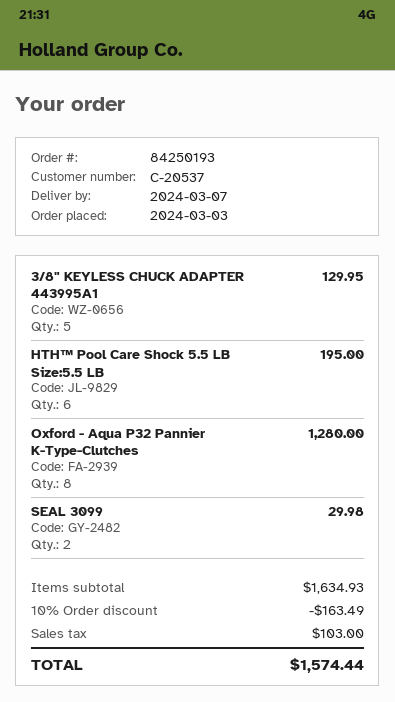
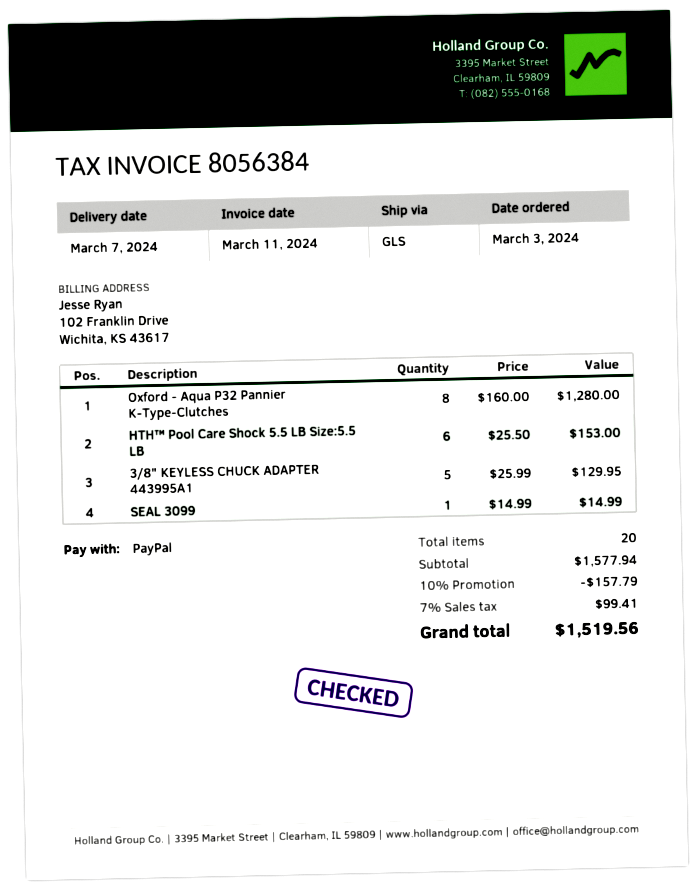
HTH™ Pool Care Shock 5.5 LB Size:5.5 LB: 6 for 195.00 -> 6 for 153.00
SEAL 3099: 2 for 29.98 -> 1 for 14.99
subtotal: 1634.93 -> 1577.94
discount: 10% = 163.49 -> 10% = 157.79
tax: 103.00 -> 99.41
total: 1574.44 -> 1519.56

